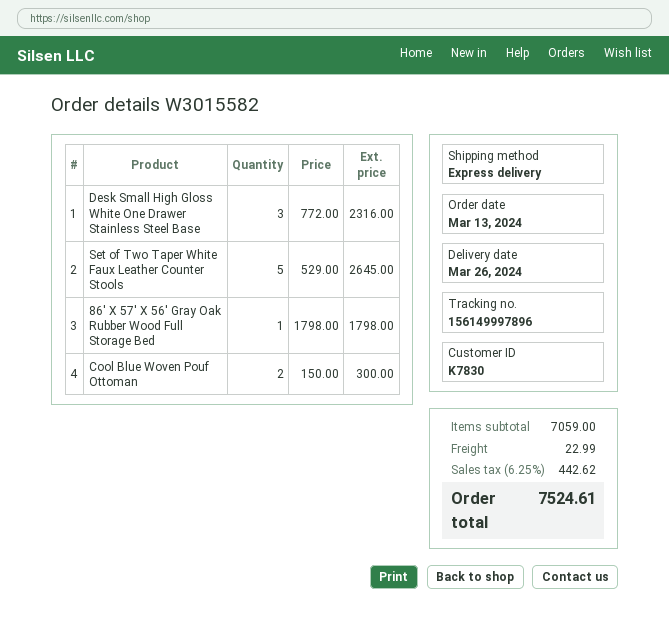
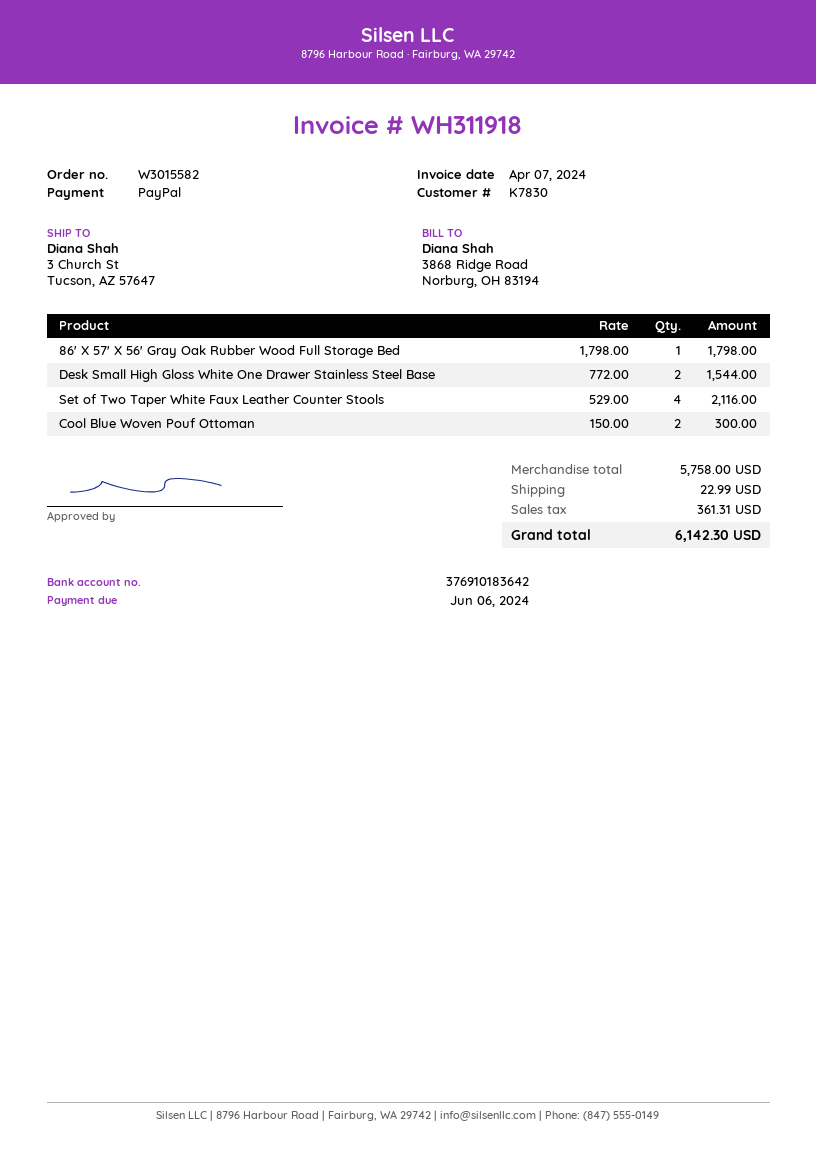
Desk Small High Gloss White One Drawer Stainless Steel Base: 3 x 772.00 = 2316.00 -> 2 x 772.00 = 1544.00
Set of Two Taper White Faux Leather Counter Stools: 5 x 529.00 = 2645.00 -> 4 x 529.00 = 2116.00
subtotal: 7059.00 -> 5758.00
tax: 442.62 -> 361.31
total: 7524.61 -> 6142.30

